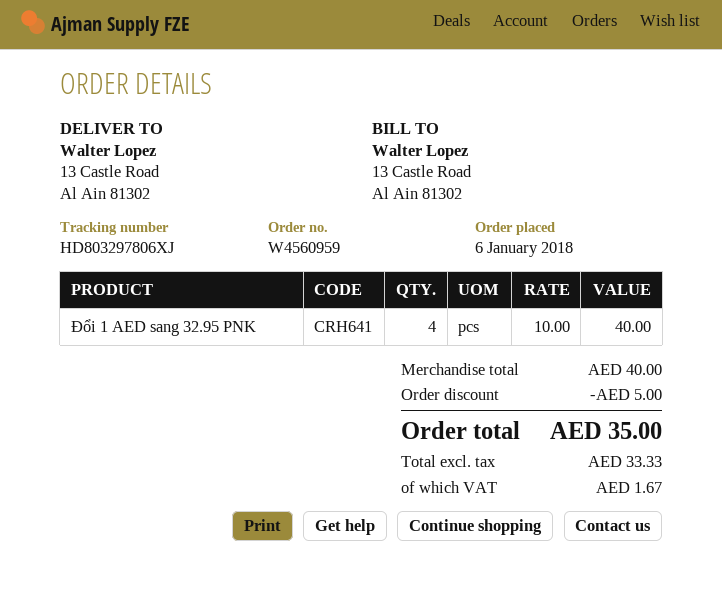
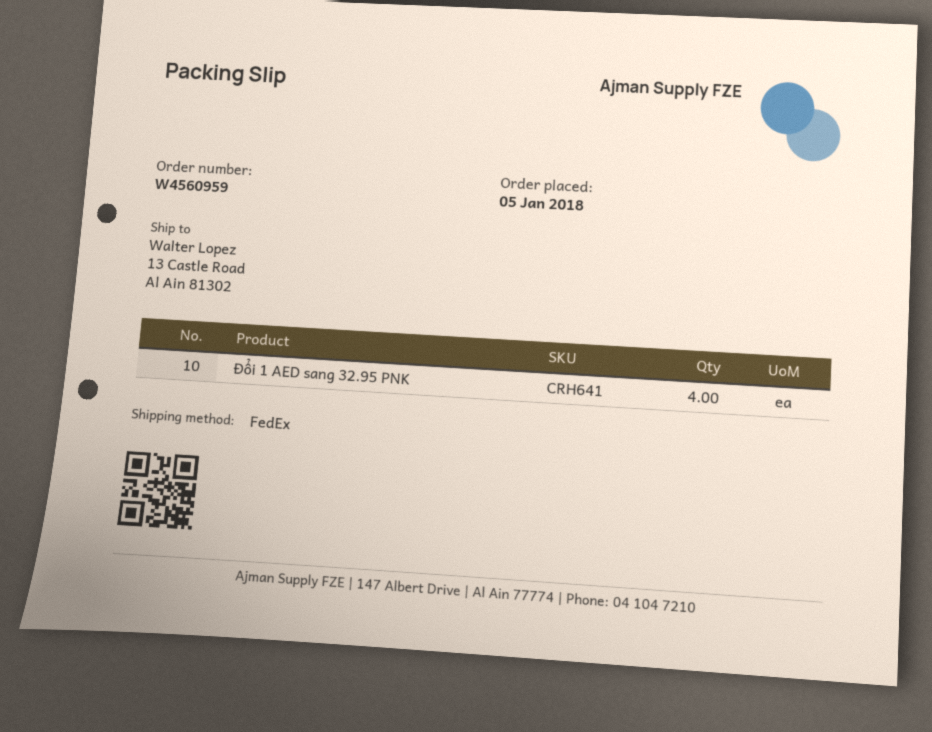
order date: 2018-01-06 -> 2018-01-05

